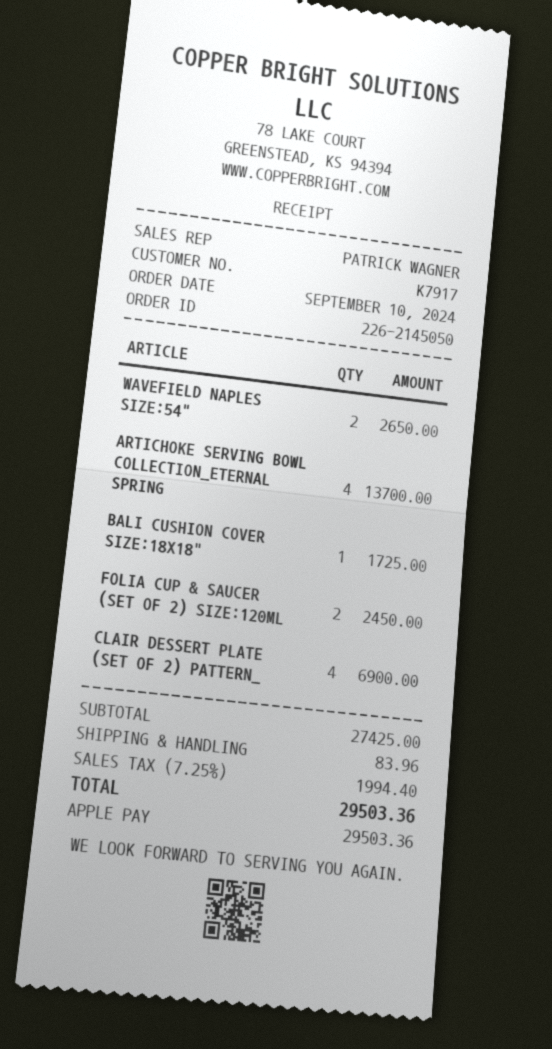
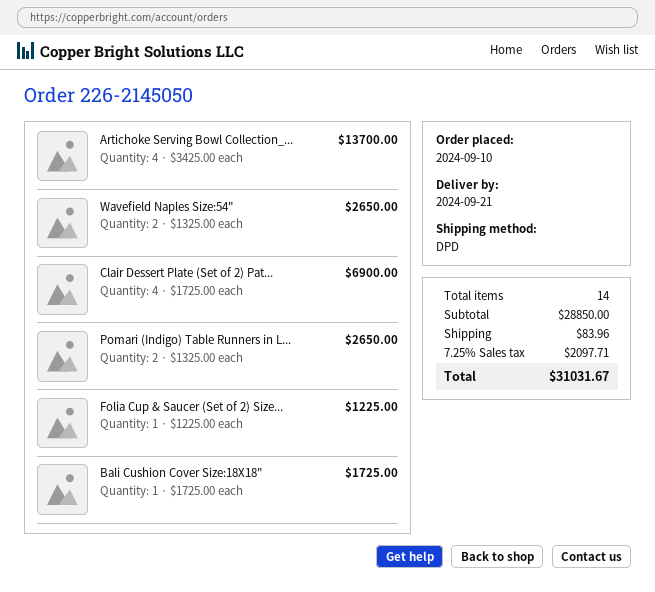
FOLIA CUP & SAUCER (SET OF 2) SIZE:120ML: 2 for 2450.00 -> 1 for 1225.00
Pomari (Indigo) Table Runners in L...: none -> 2 for 2650.00
subtotal: 27425.00 -> 28850.00
tax: 7.25% = 1994.40 -> 7.25% = 2097.71
total: 29503.36 -> 31031.67

